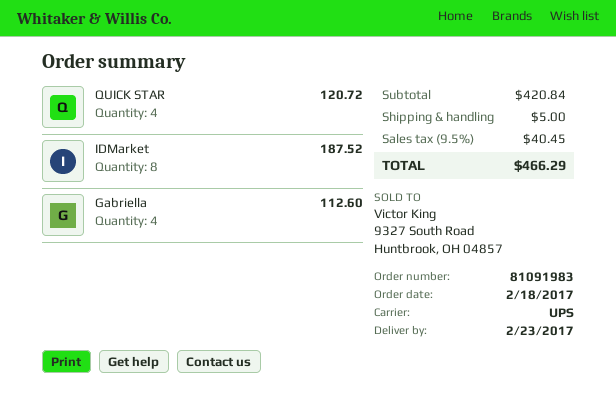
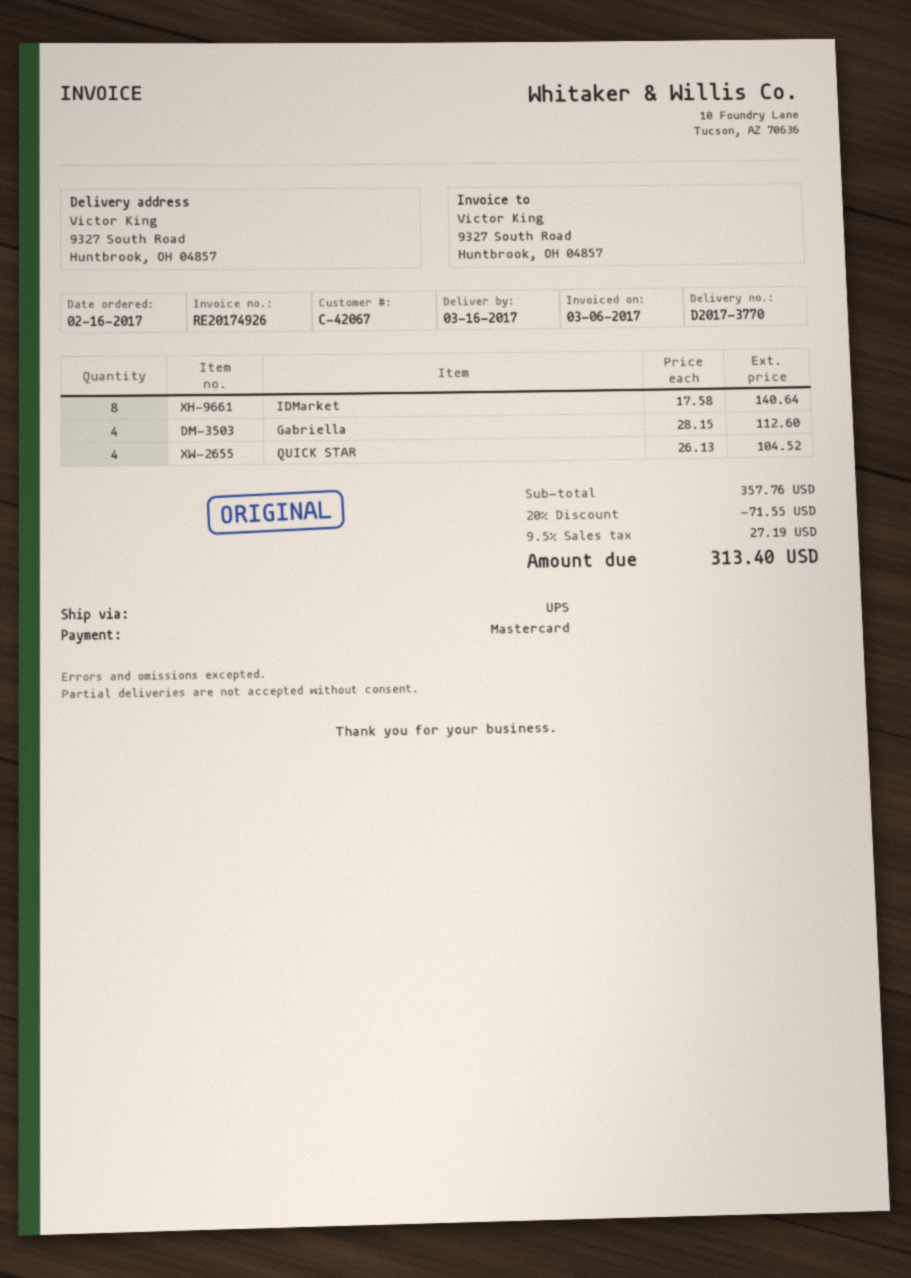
order date: 2017-02-18 -> 2017-02-16
delivery date: 2017-02-23 -> 2017-03-16
QUICK STAR: 4 for 120.72 -> 4 for 104.52
IDMarket: 8 for 187.52 -> 8 for 140.64
subtotal: 420.84 -> 357.76
discount: none -> 20% = 71.55
shipping: 5.00 -> none
tax: 9.5% = 40.45 -> 9.5% = 27.19
total: 466.29 -> 313.40

